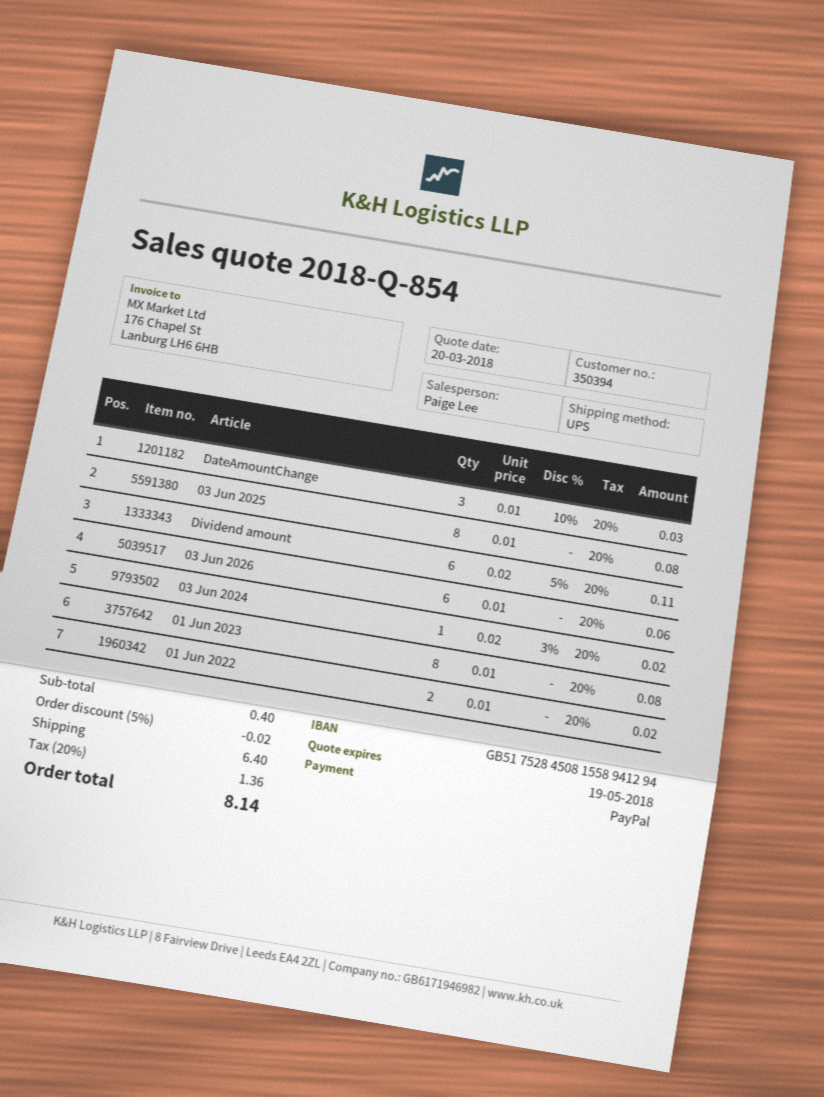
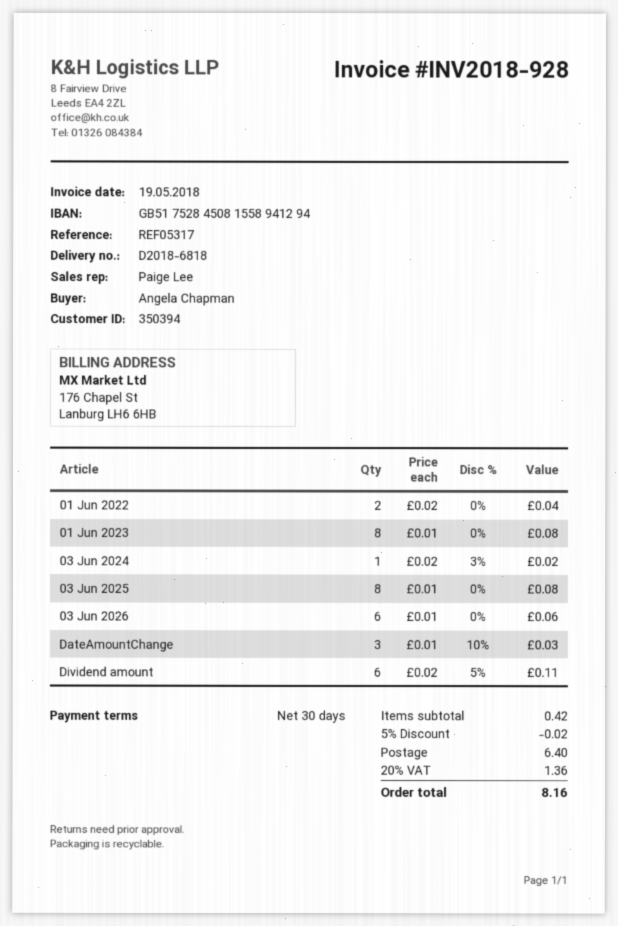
01 Jun 2022: 2 x 0.01 = 0.02 -> 2 x 0.02 = 0.04
subtotal: 0.40 -> 0.42
total: 8.14 -> 8.16

